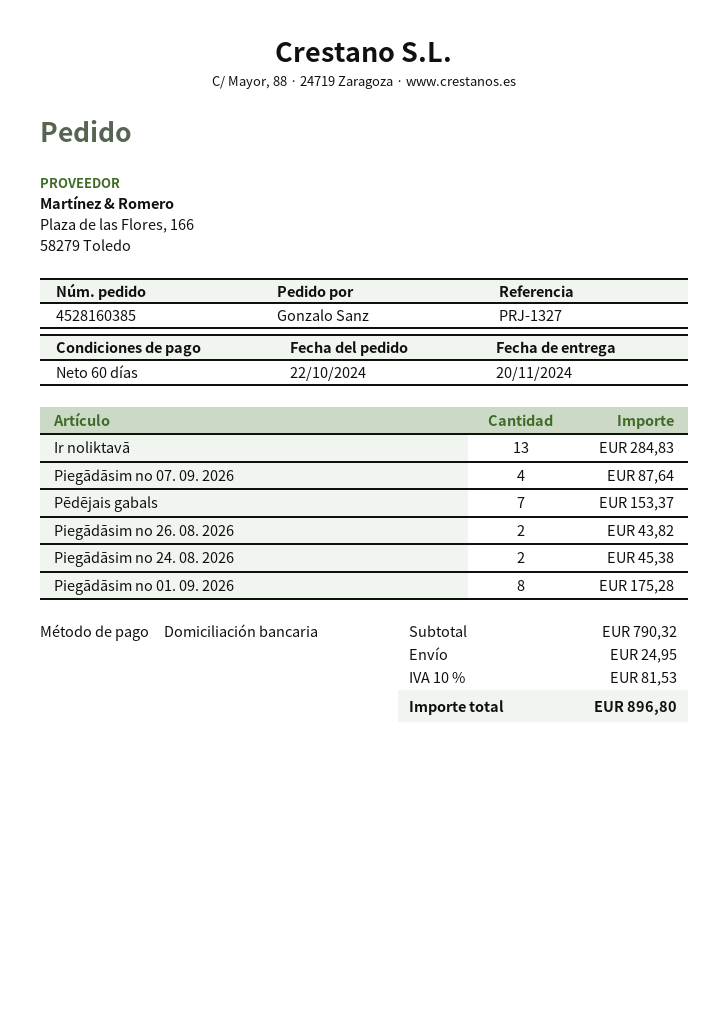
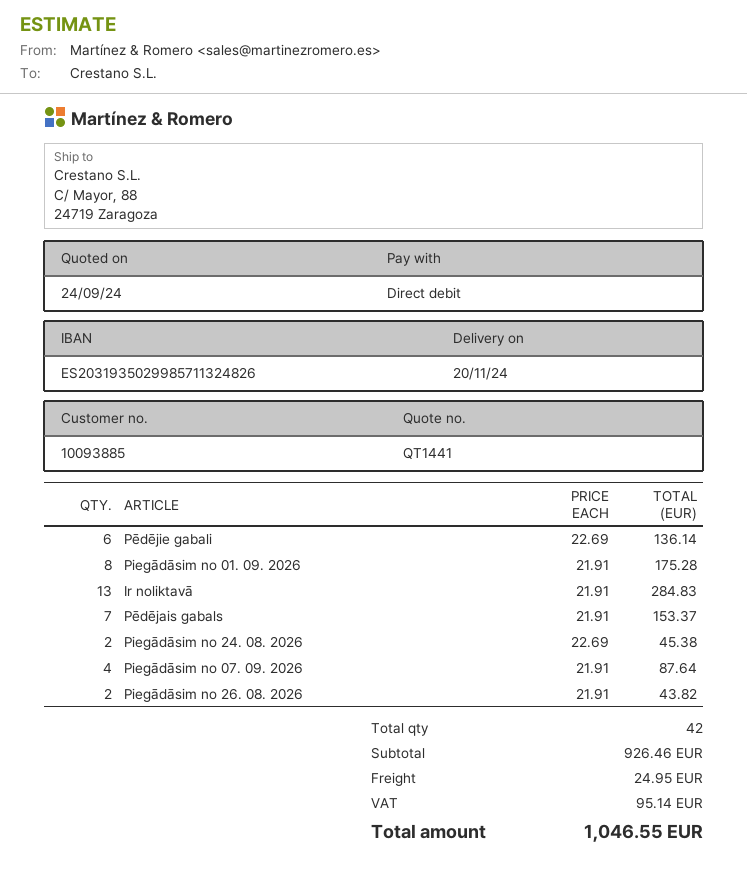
Pēdējie gabali: none -> 6 for 136.14
subtotal: 790.32 -> 926.46
tax: 81.53 -> 95.14
total: 896.80 -> 1046.55

